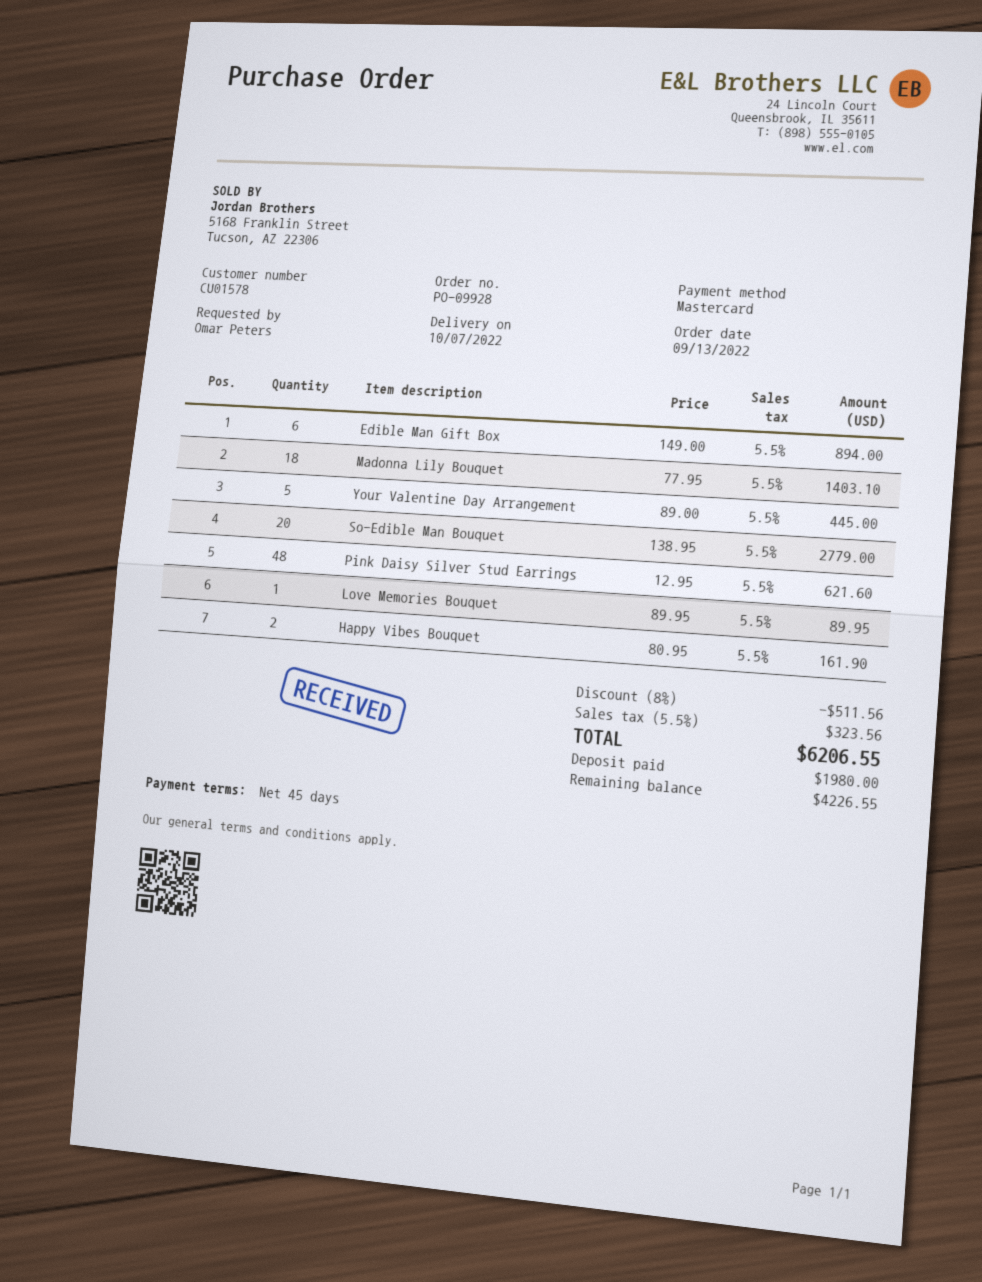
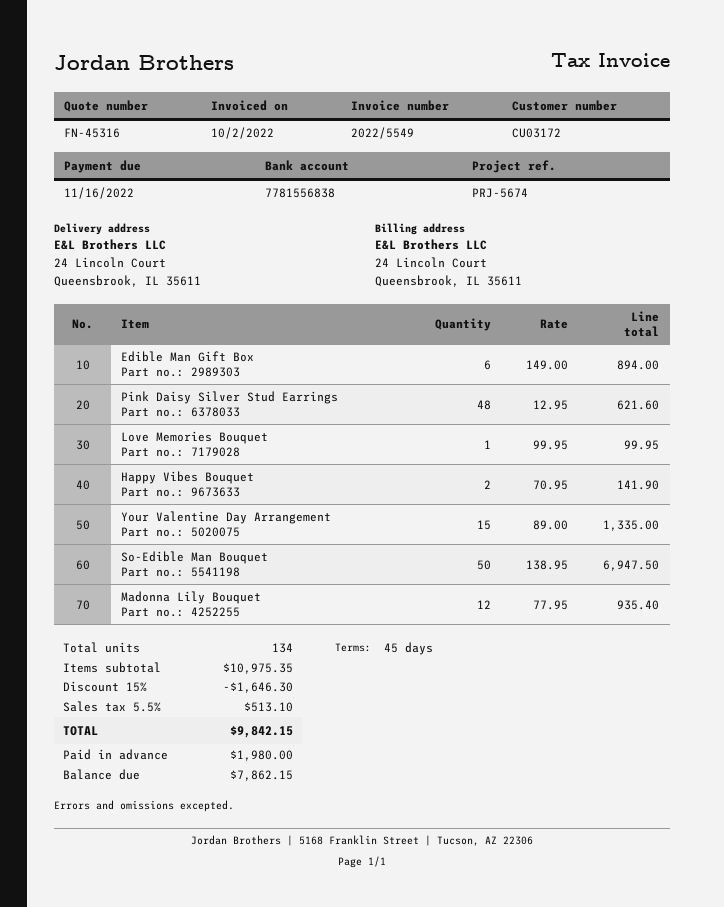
customer number: CU01578 -> CU03172
Madonna Lily Bouquet: 18 x 77.95 = 1403.10 -> 12 x 77.95 = 935.40
Your Valentine Day Arrangement: 5 x 89.00 = 445.00 -> 15 x 89.00 = 1335.00
So-Edible Man Bouquet: 20 x 138.95 = 2779.00 -> 50 x 138.95 = 6947.50
Love Memories Bouquet: 1 x 89.95 = 89.95 -> 1 x 99.95 = 99.95
Happy Vibes Bouquet: 2 x 80.95 = 161.90 -> 2 x 70.95 = 141.90
discount: 8% = 511.56 -> 15% = 1646.30
tax: 5.5% = 323.56 -> 5.5% = 513.10
total: 6206.55 -> 9842.15
balance: 4226.55 -> 7862.15

